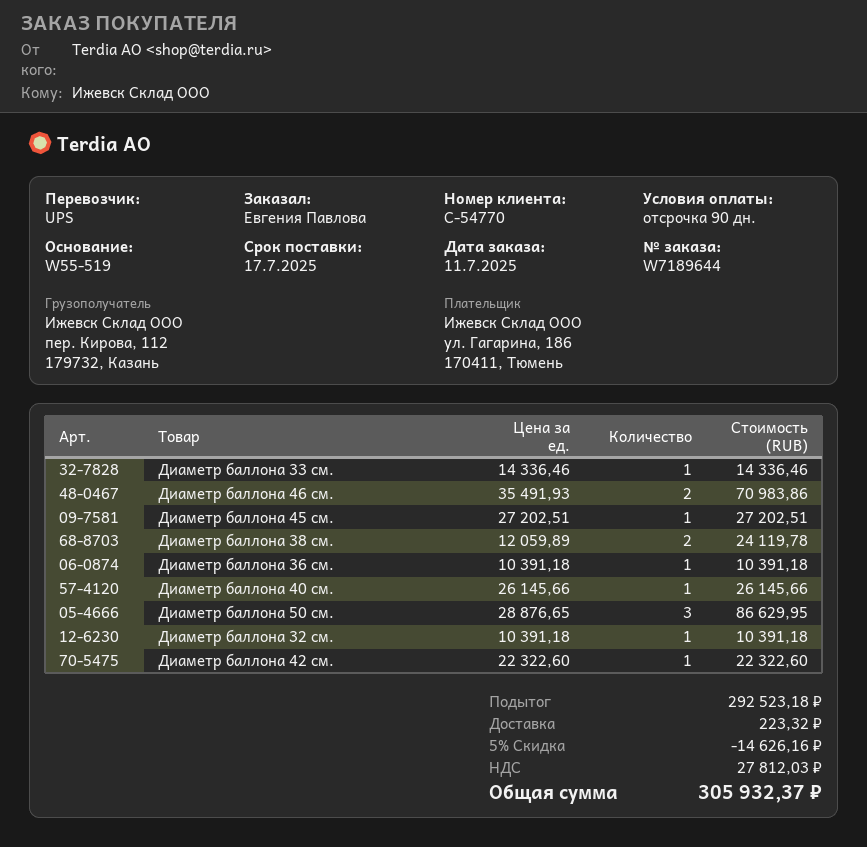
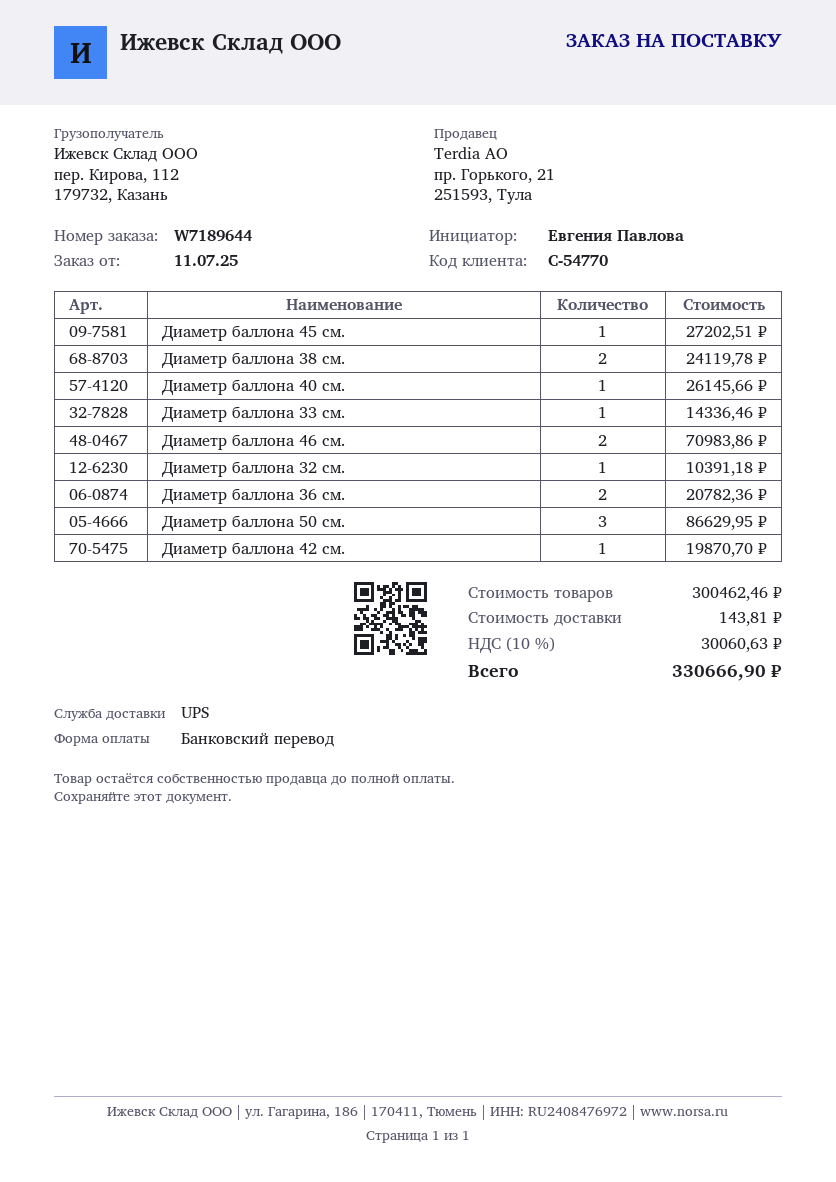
Диаметр баллона 36 см.: 1 for 10391.18 -> 2 for 20782.36
Диаметр баллона 42 см.: 1 for 22322.60 -> 1 for 19870.70
subtotal: 292523.18 -> 300462.46
discount: 5% = 14626.16 -> none
shipping: 223.32 -> 143.81
tax: 27812.03 -> 30060.63
total: 305932.37 -> 330666.90

